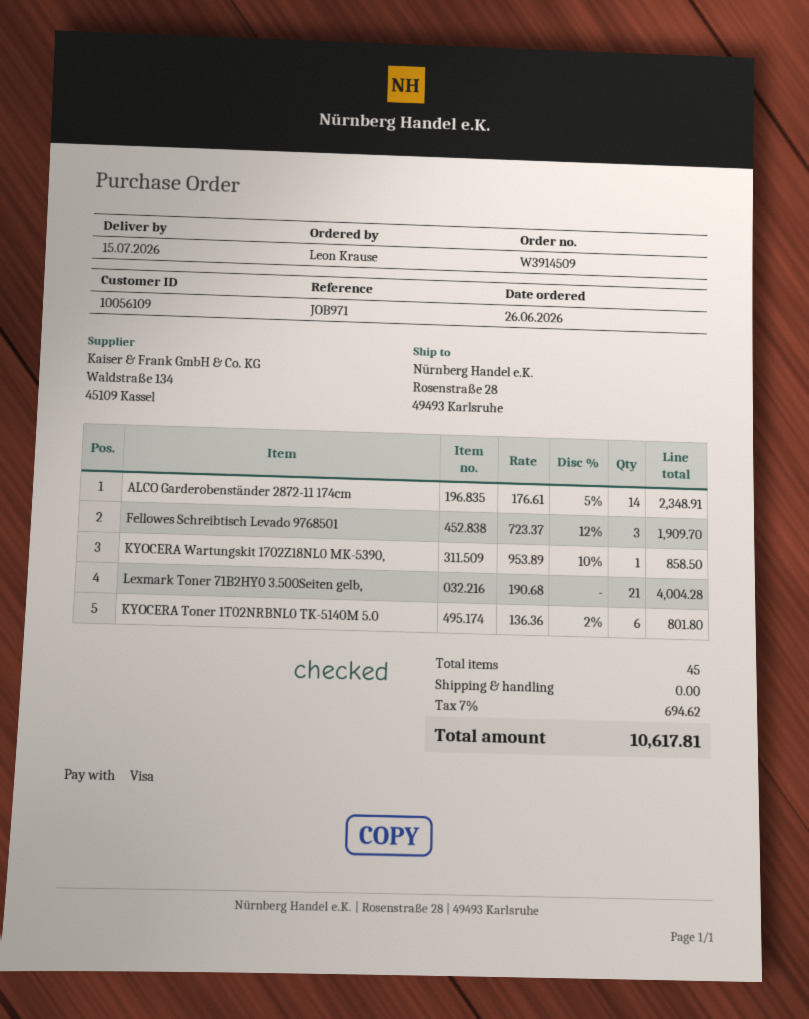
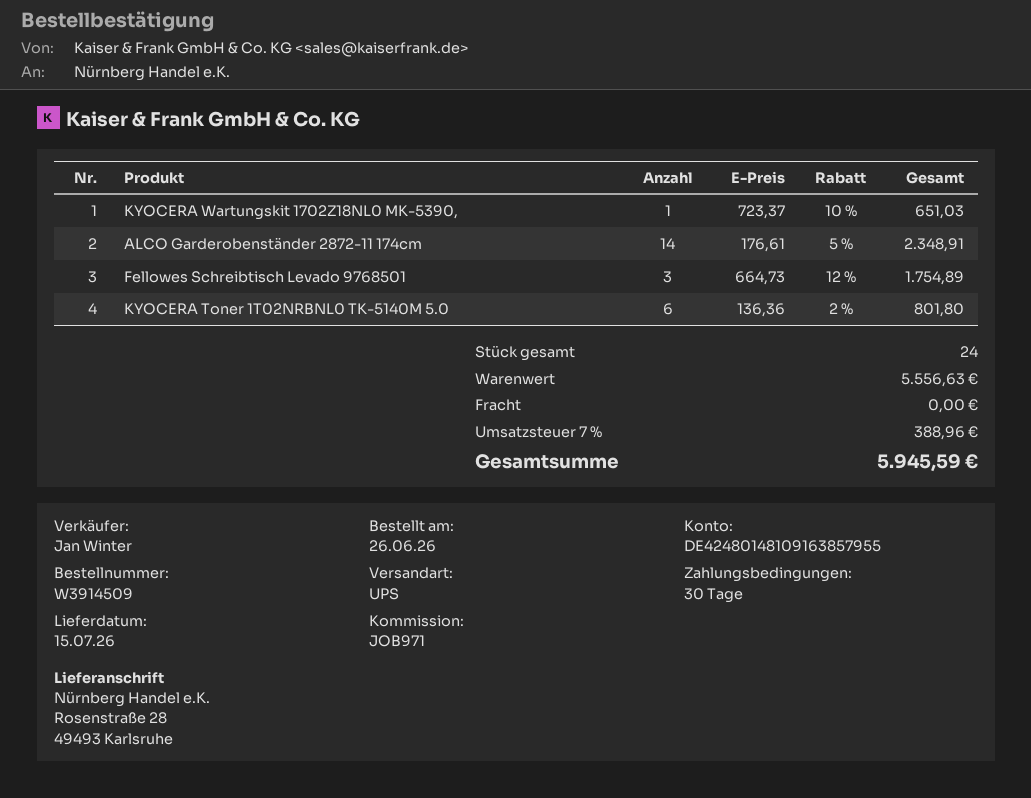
Fellowes Schreibtisch Levado 9768501: 3 x 723.37 - 12% = 1909.70 -> 3 x 664.73 - 12% = 1754.89
KYOCERA Wartungskit 1702Z18NL0 MK-5390,: 1 x 953.89 - 10% = 858.50 -> 1 x 723.37 - 10% = 651.03
Lexmark Toner 71B2HY0 3.500Seiten gelb,: 21 x 190.68 = 4004.28 -> none
total quantity: 45 -> 24
tax: 7% = 694.62 -> 7% = 388.96
total: 10617.81 -> 5945.59

